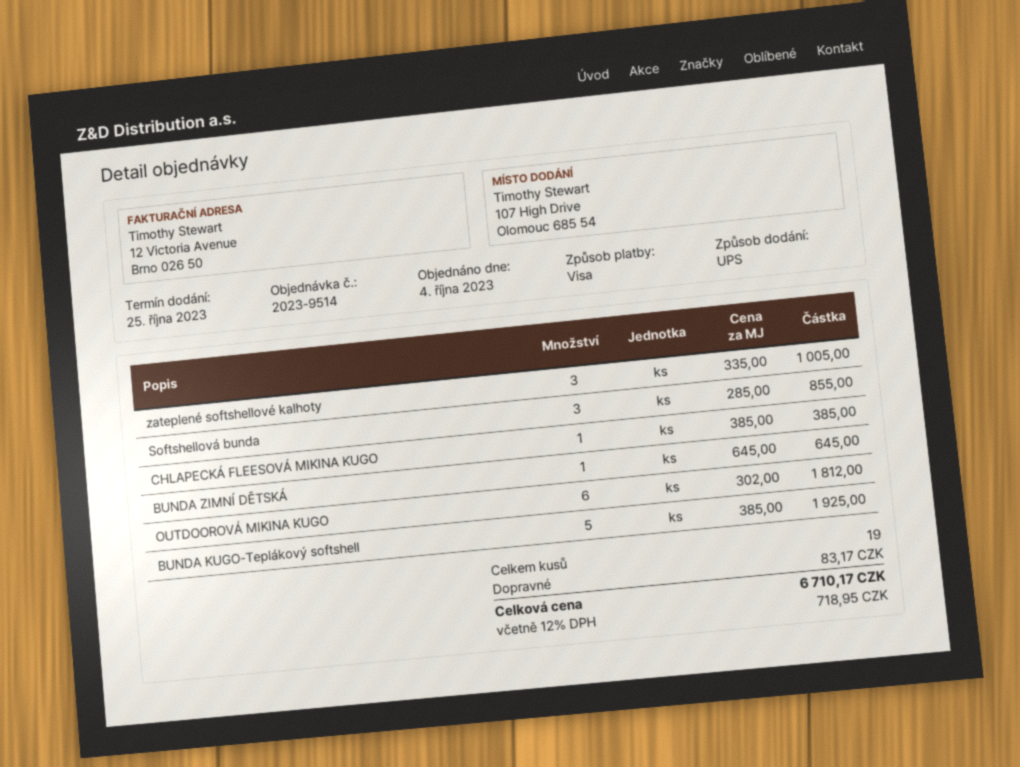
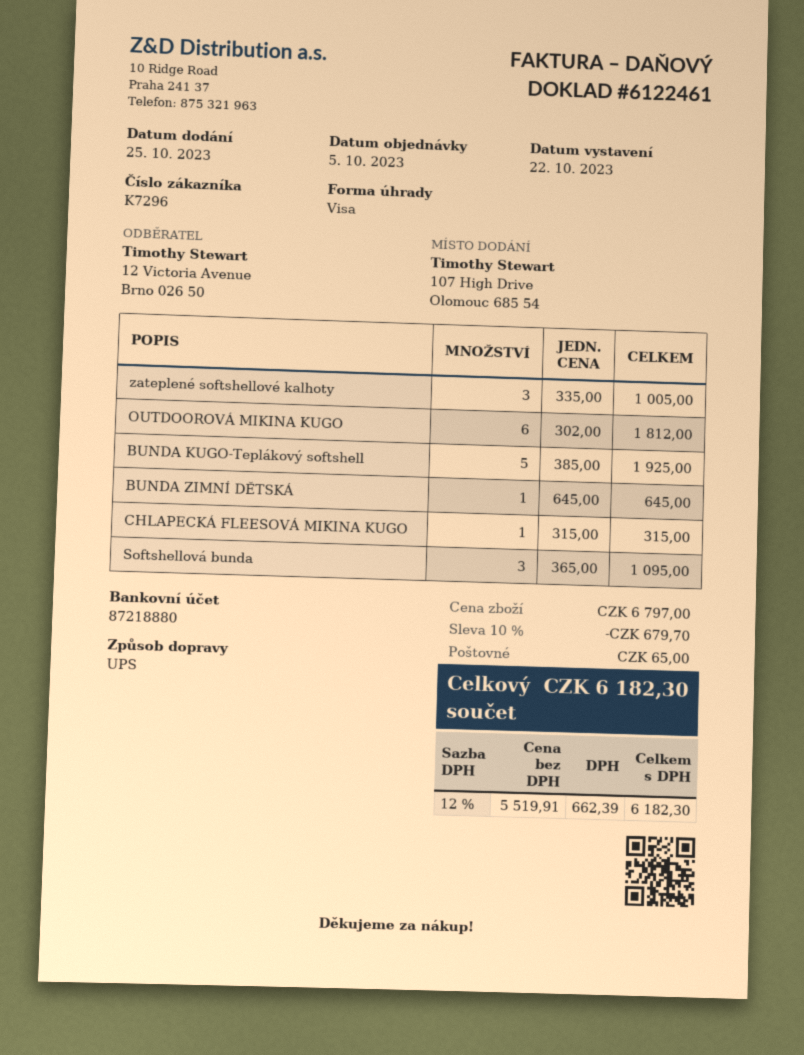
order date: 2023-10-04 -> 2023-10-05
Softshellová bunda: 3 x 285.00 = 855.00 -> 3 x 365.00 = 1095.00
CHLAPECKÁ FLEESOVÁ MIKINA KUGO: 1 x 385.00 = 385.00 -> 1 x 315.00 = 315.00
discount: none -> 10% = 679.70
shipping: 83.17 -> 65.00
tax: 12% = 718.95 -> 12% = 662.39
total: 6710.17 -> 6182.30

